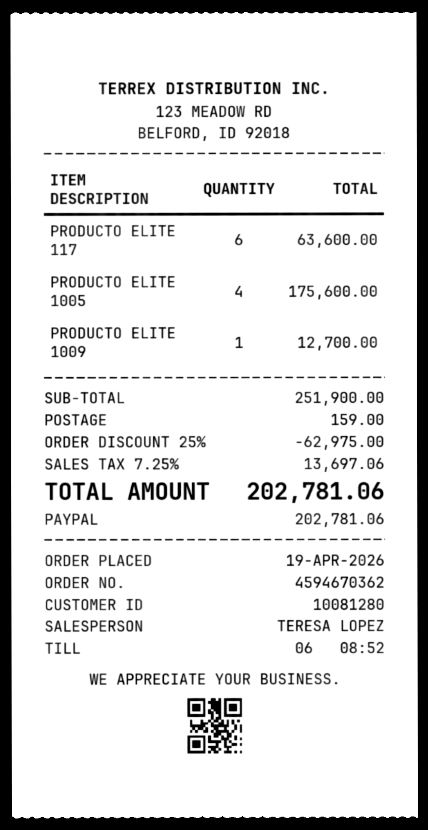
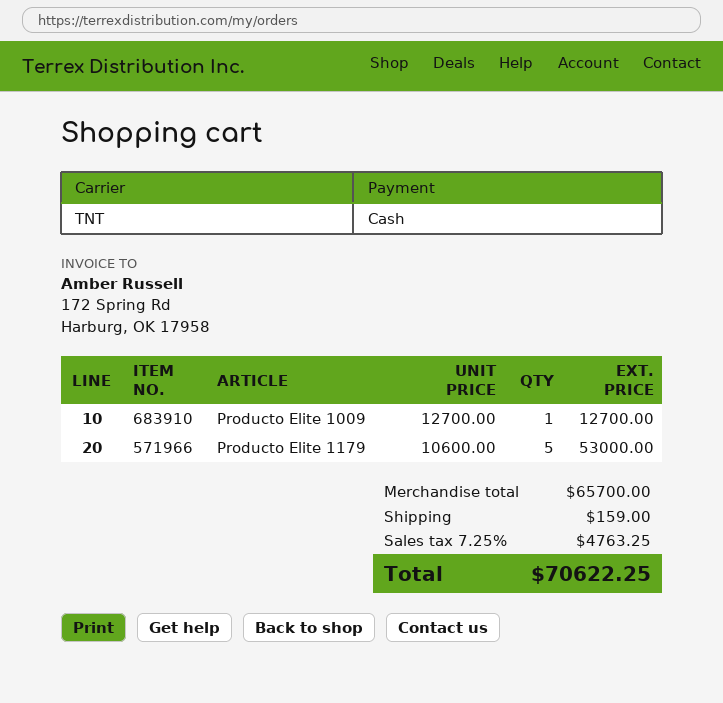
payment method: PayPal -> cash
PRODUCTO ELITE 117: 6 for 63600.00 -> 5 for 53000.00
PRODUCTO ELITE 1005: 4 for 175600.00 -> none
subtotal: 251900.00 -> 65700.00
discount: 25% = 62975.00 -> none
tax: 7.25% = 13697.06 -> 7.25% = 4763.25
total: 202781.06 -> 70622.25

